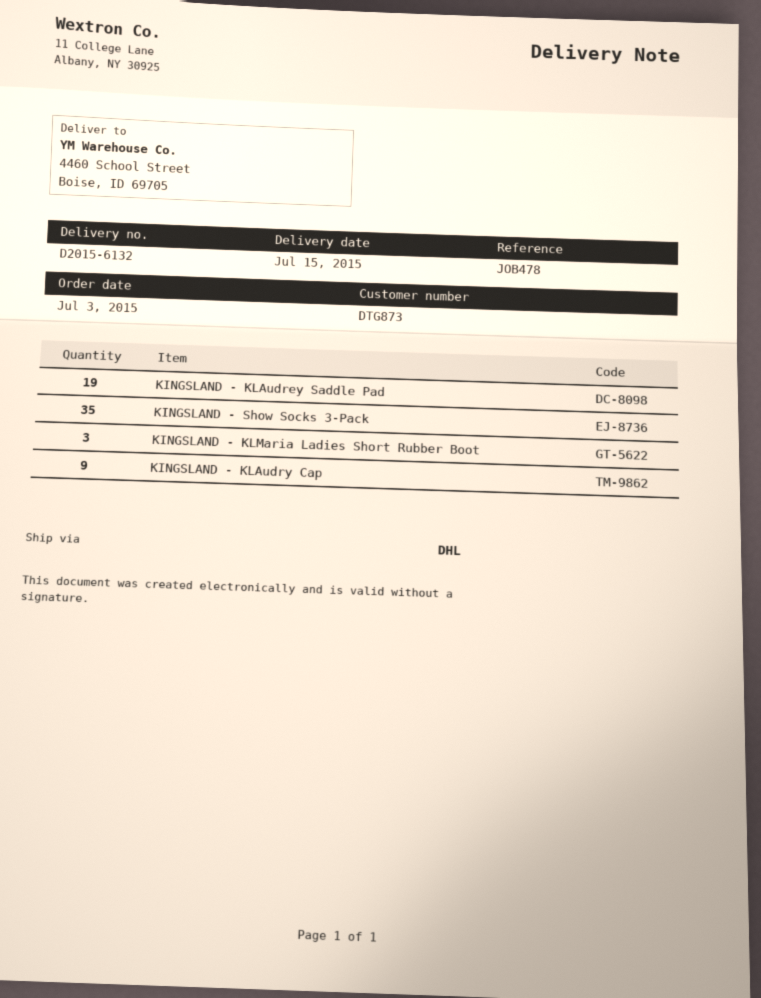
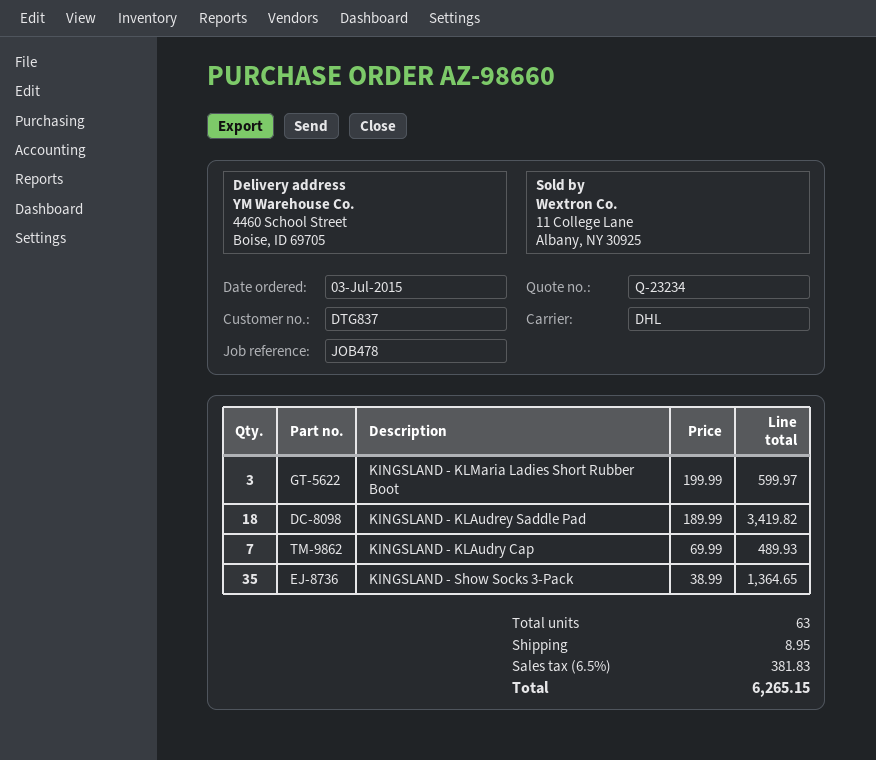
customer number: DTG873 -> DTG837
KINGSLAND - KLAudrey Saddle Pad: 19 -> 18
KINGSLAND - KLAudry Cap: 9 -> 7

